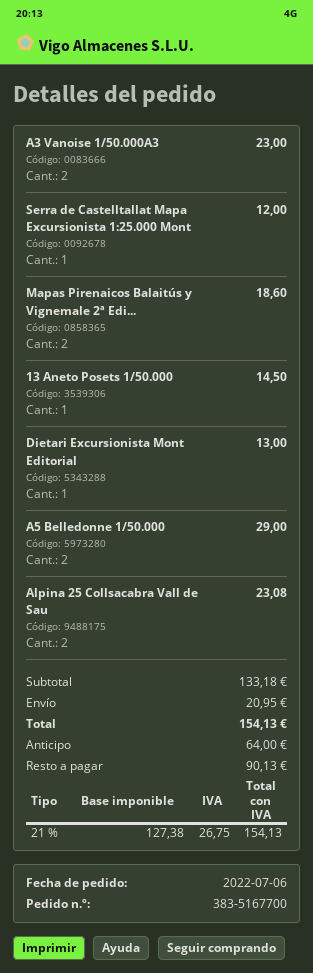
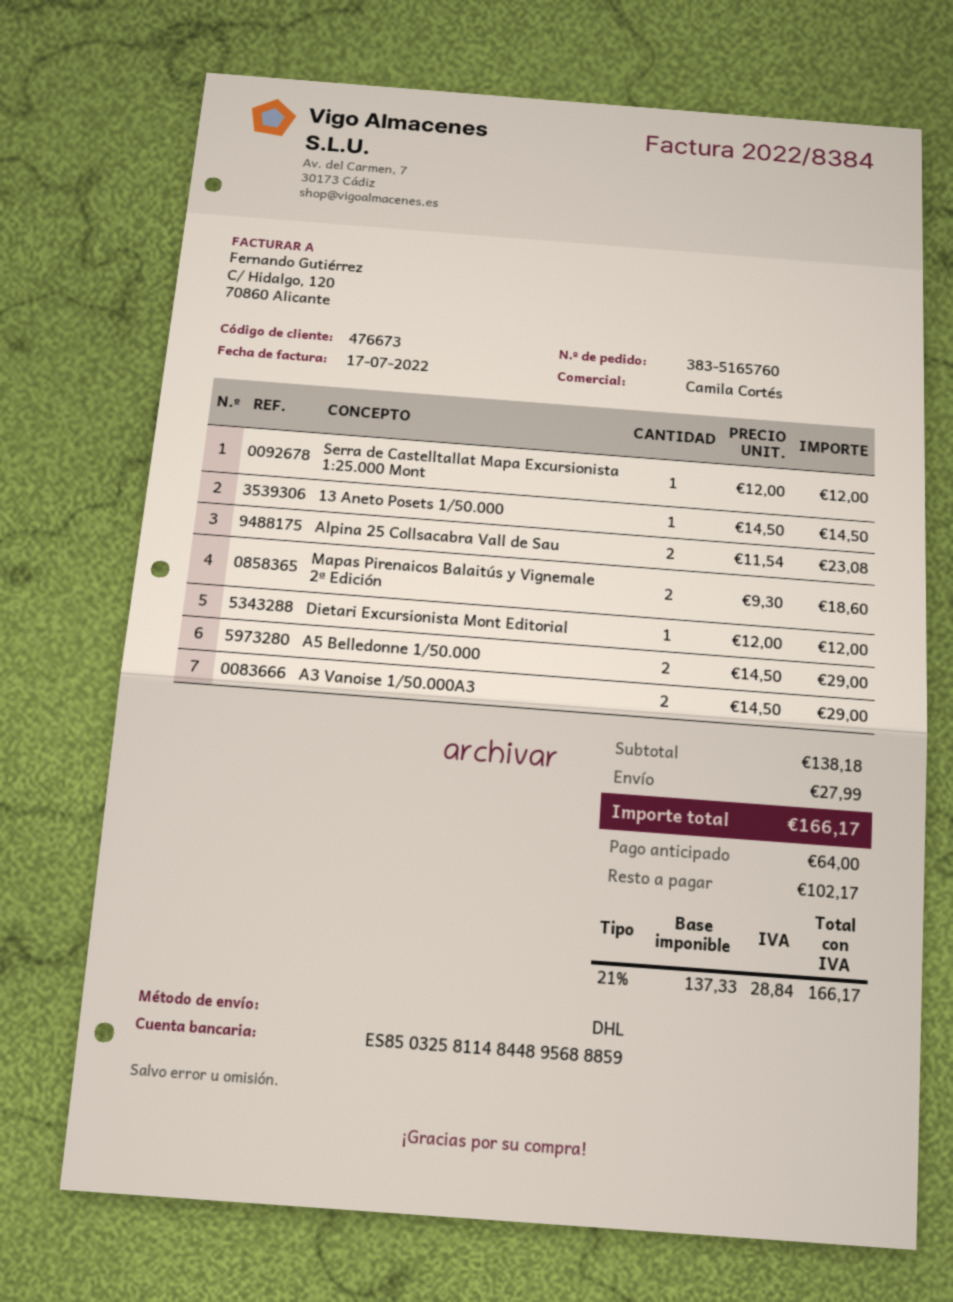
order number: 383-5167700 -> 383-5165760
A3 Vanoise 1/50.000A3: 2 for 23.00 -> 2 for 29.00
Dietari Excursionista Mont Editorial: 1 for 13.00 -> 1 for 12.00
subtotal: 133.18 -> 138.18
shipping: 20.95 -> 27.99
net: 127.38 -> 137.33
tax: 21% = 26.75 -> 21% = 28.84
total: 154.13 -> 166.17
balance: 90.13 -> 102.17

